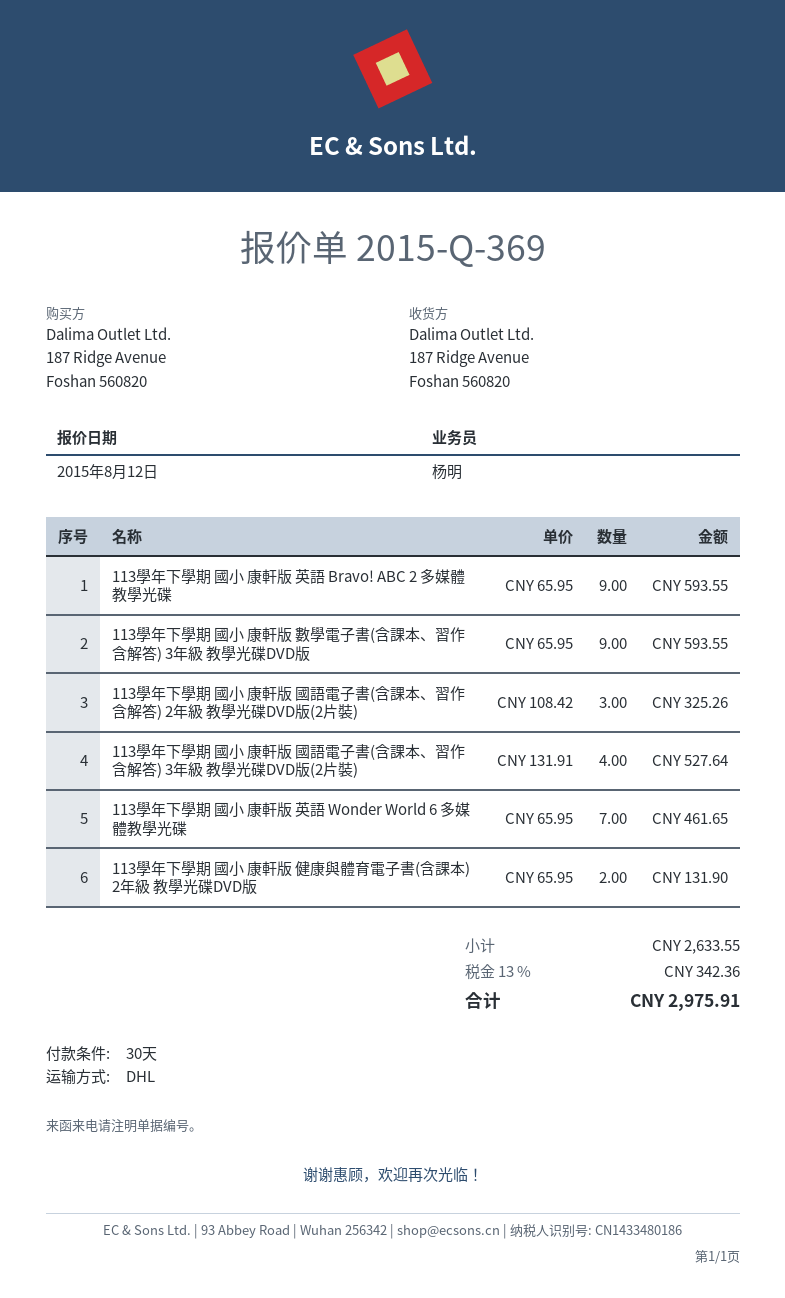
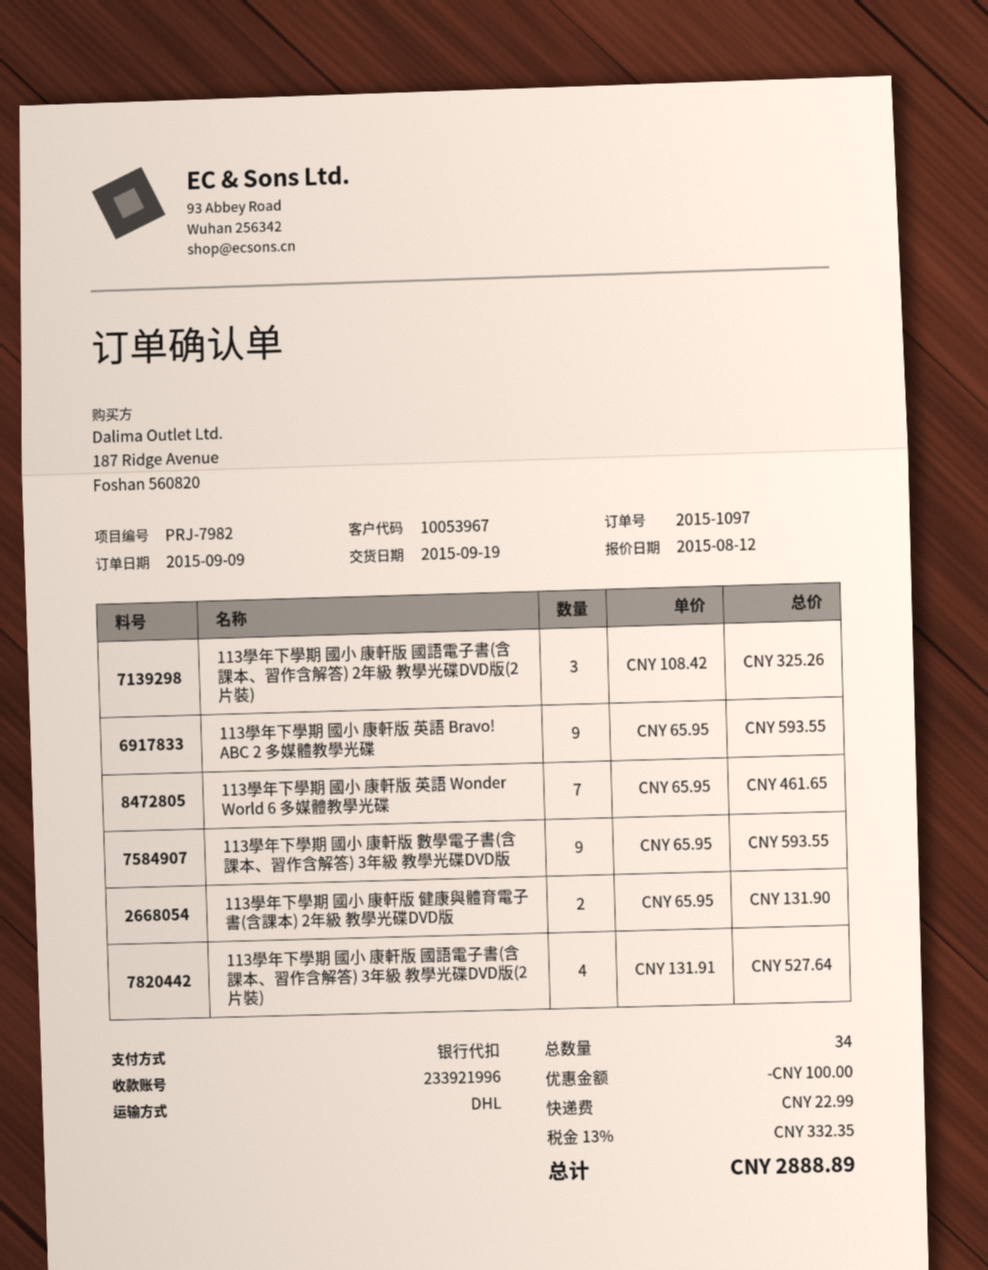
discount: none -> 100.00
shipping: none -> 22.99
tax: 13% = 342.36 -> 13% = 332.35
total: 2975.91 -> 2888.89

